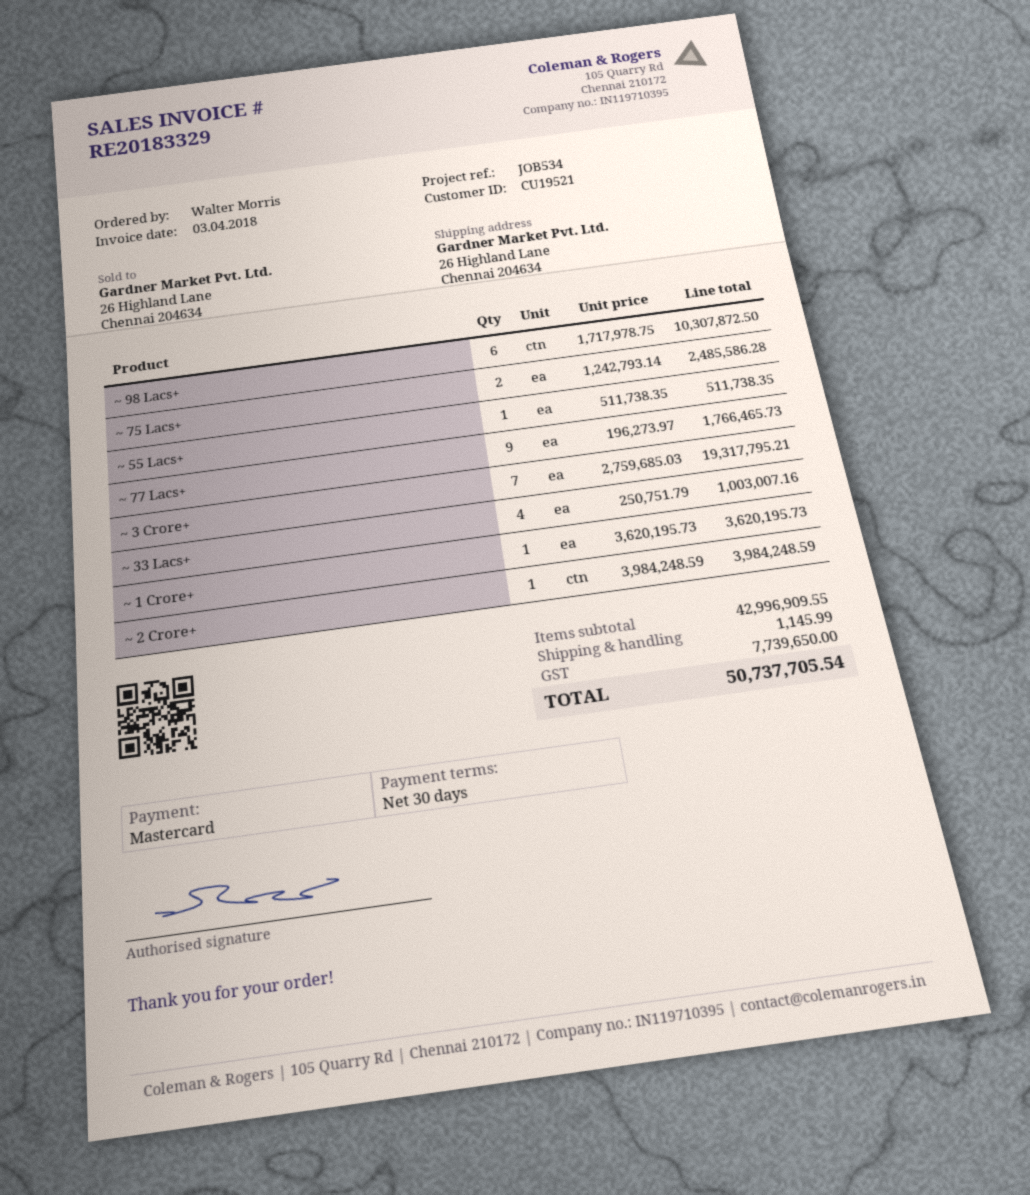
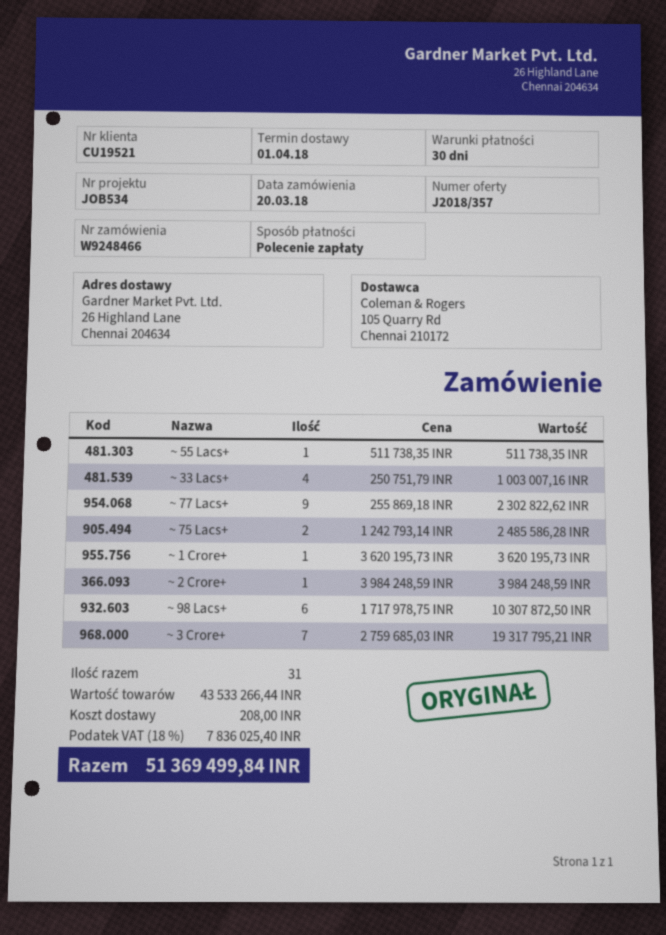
payment method: Mastercard -> direct debit
~ 77 Lacs+: 9 x 196273.97 = 1766465.73 -> 9 x 255869.18 = 2302822.62
subtotal: 42996909.55 -> 43533266.44
shipping: 1145.99 -> 208.00
tax: 7739650.00 -> 7836025.40
total: 50737705.54 -> 51369499.84

